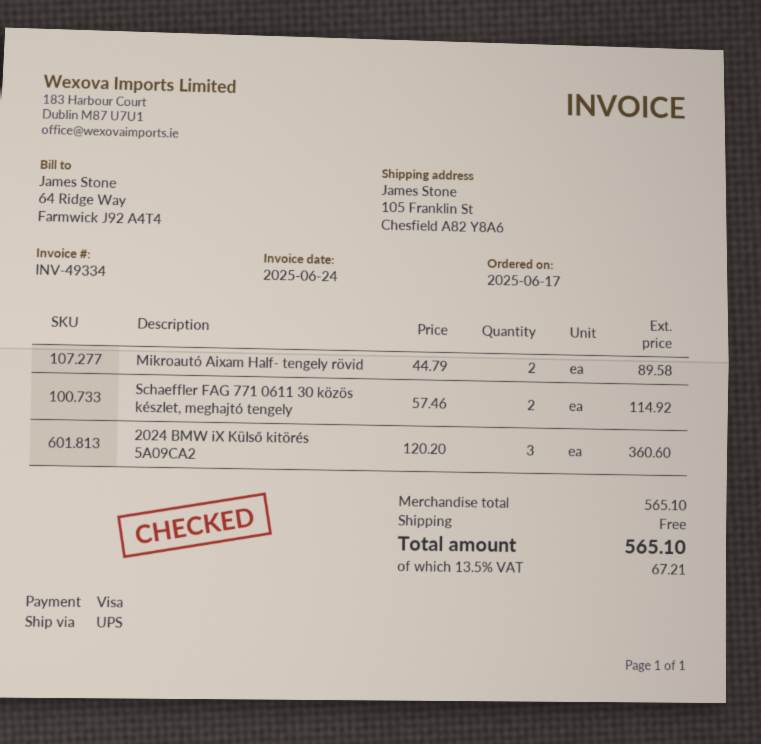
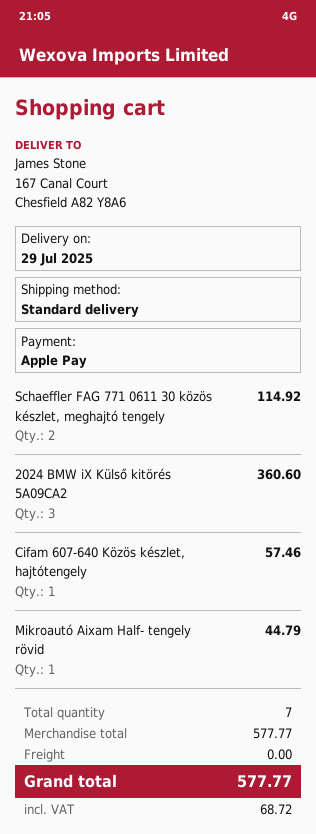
payment method: Visa -> Apple Pay
shipping method: UPS -> standard
ship to: 105 Franklin St, Chesfield A82 Y8A6 -> 167 Canal Court, Chesfield A82 Y8A6
Mikroautó Aixam Half- tengely rövid: 2 for 89.58 -> 1 for 44.79
Cifam 607-640 Közös készlet, hajtótengely: none -> 1 for 57.46
subtotal: 565.10 -> 577.77
tax: 67.21 -> 68.72
total: 565.10 -> 577.77

